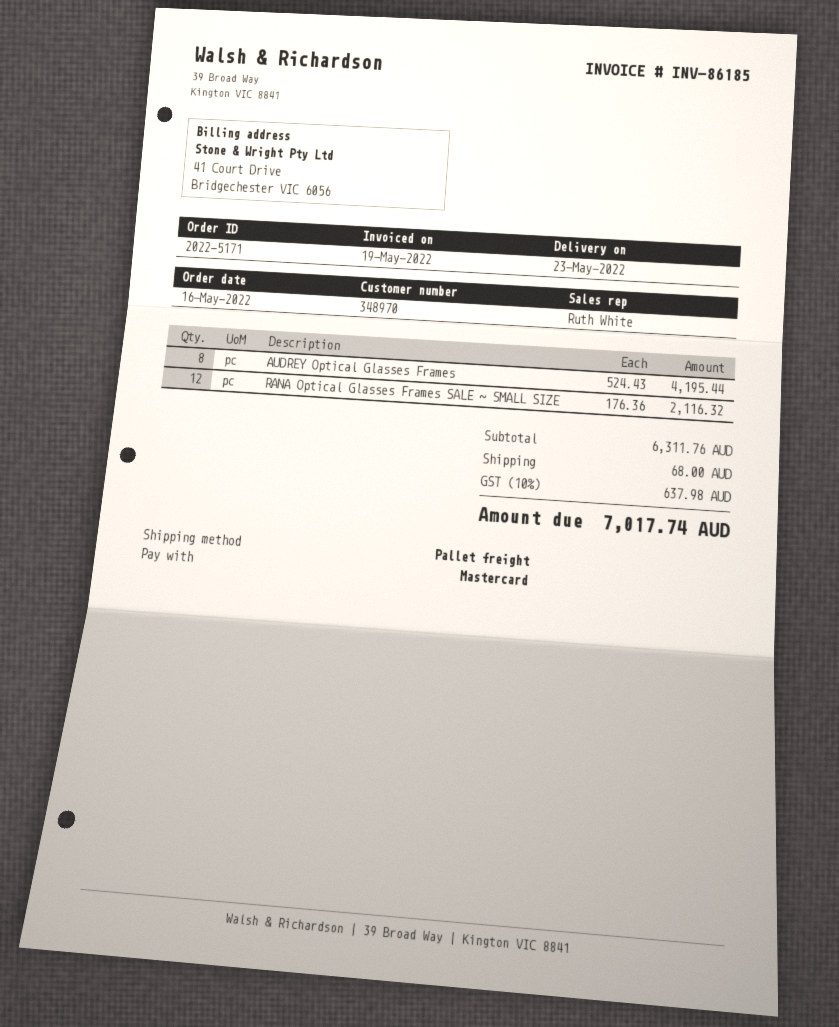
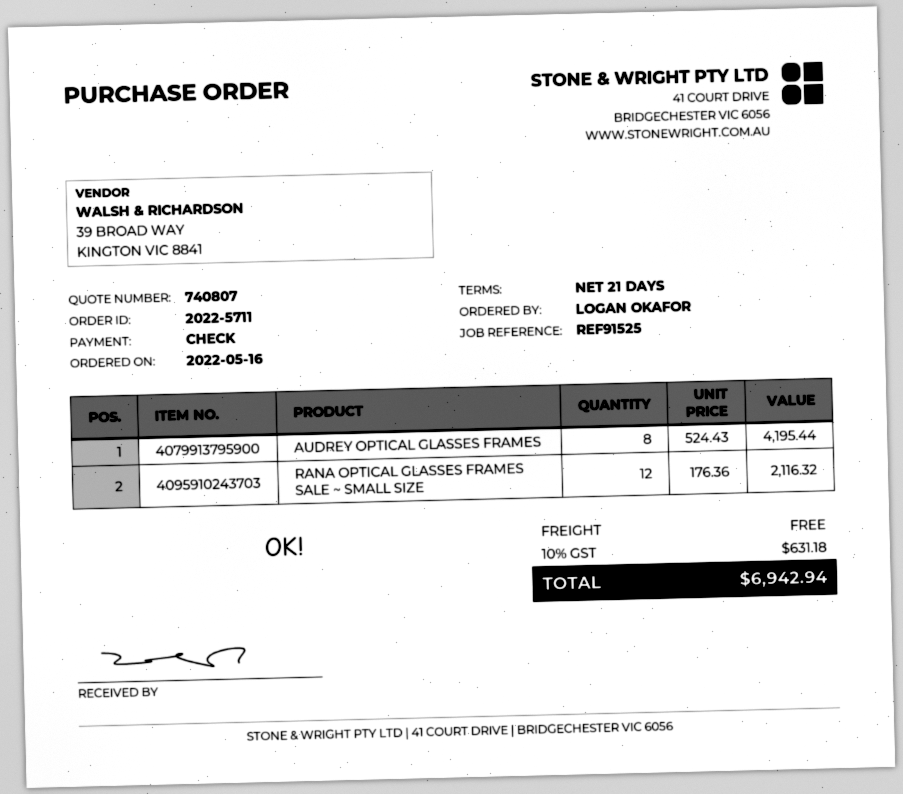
order number: 2022-5171 -> 2022-5711
payment method: Mastercard -> cheque
shipping: 68.00 -> 0.00
tax: 10% = 637.98 -> 10% = 631.18
total: 7017.74 -> 6942.94

